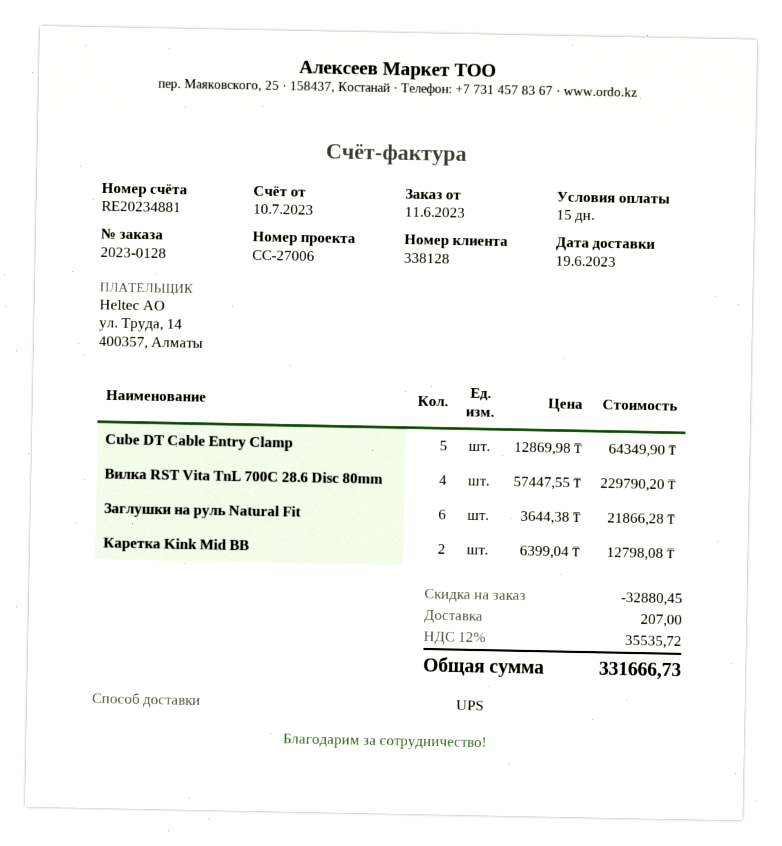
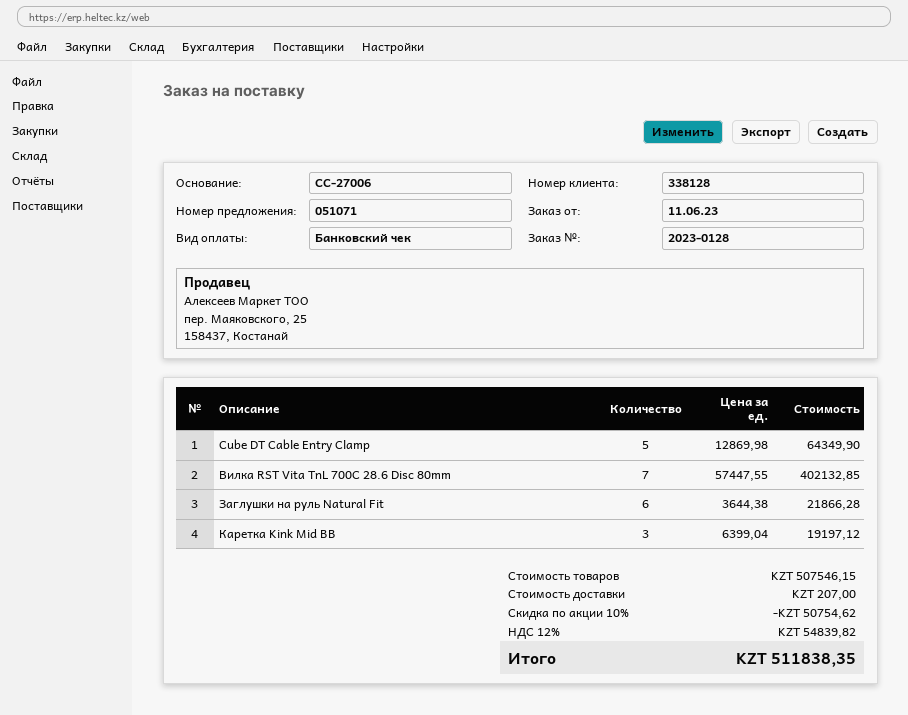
Вилка RST Vita TnL 700C 28.6 Disc 80mm: 4 x 57447.55 = 229790.20 -> 7 x 57447.55 = 402132.85
Каретка Kink Mid BB: 2 x 6399.04 = 12798.08 -> 3 x 6399.04 = 19197.12
discount: 32880.45 -> 50754.62
tax: 12% = 35535.72 -> 12% = 54839.82
total: 331666.73 -> 511838.35

